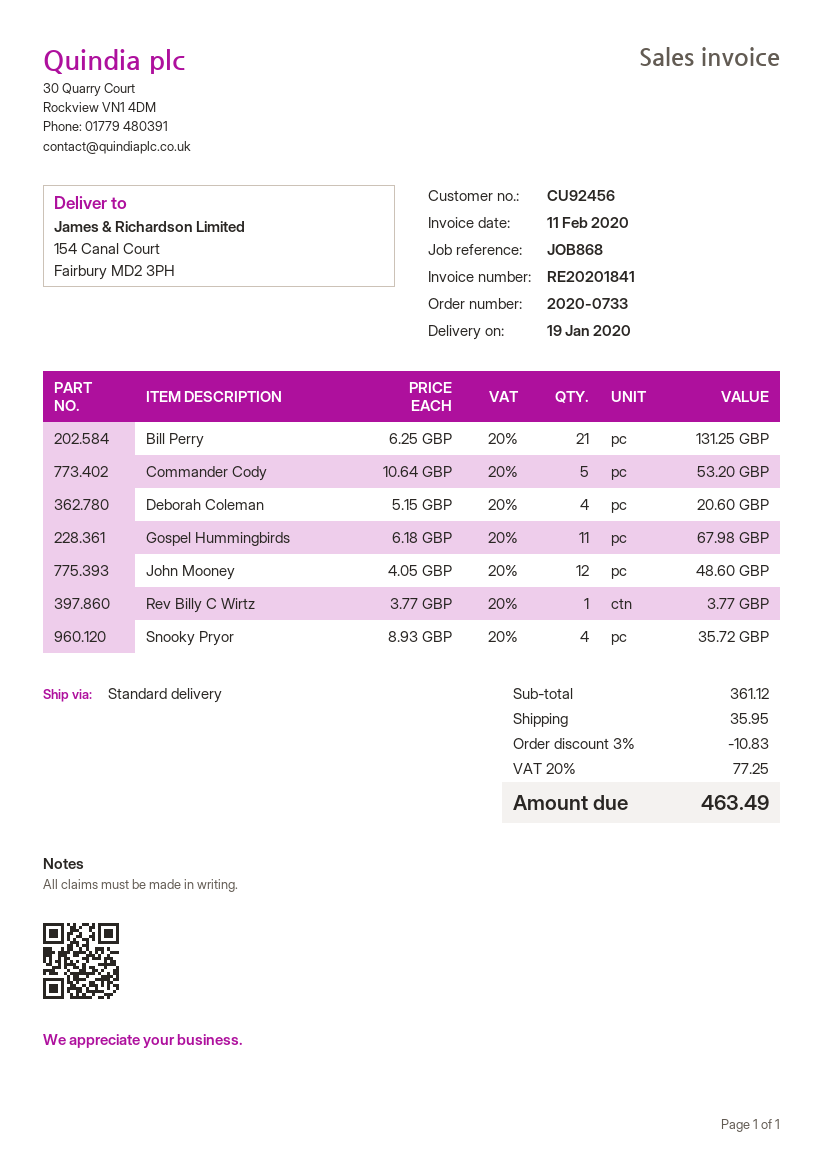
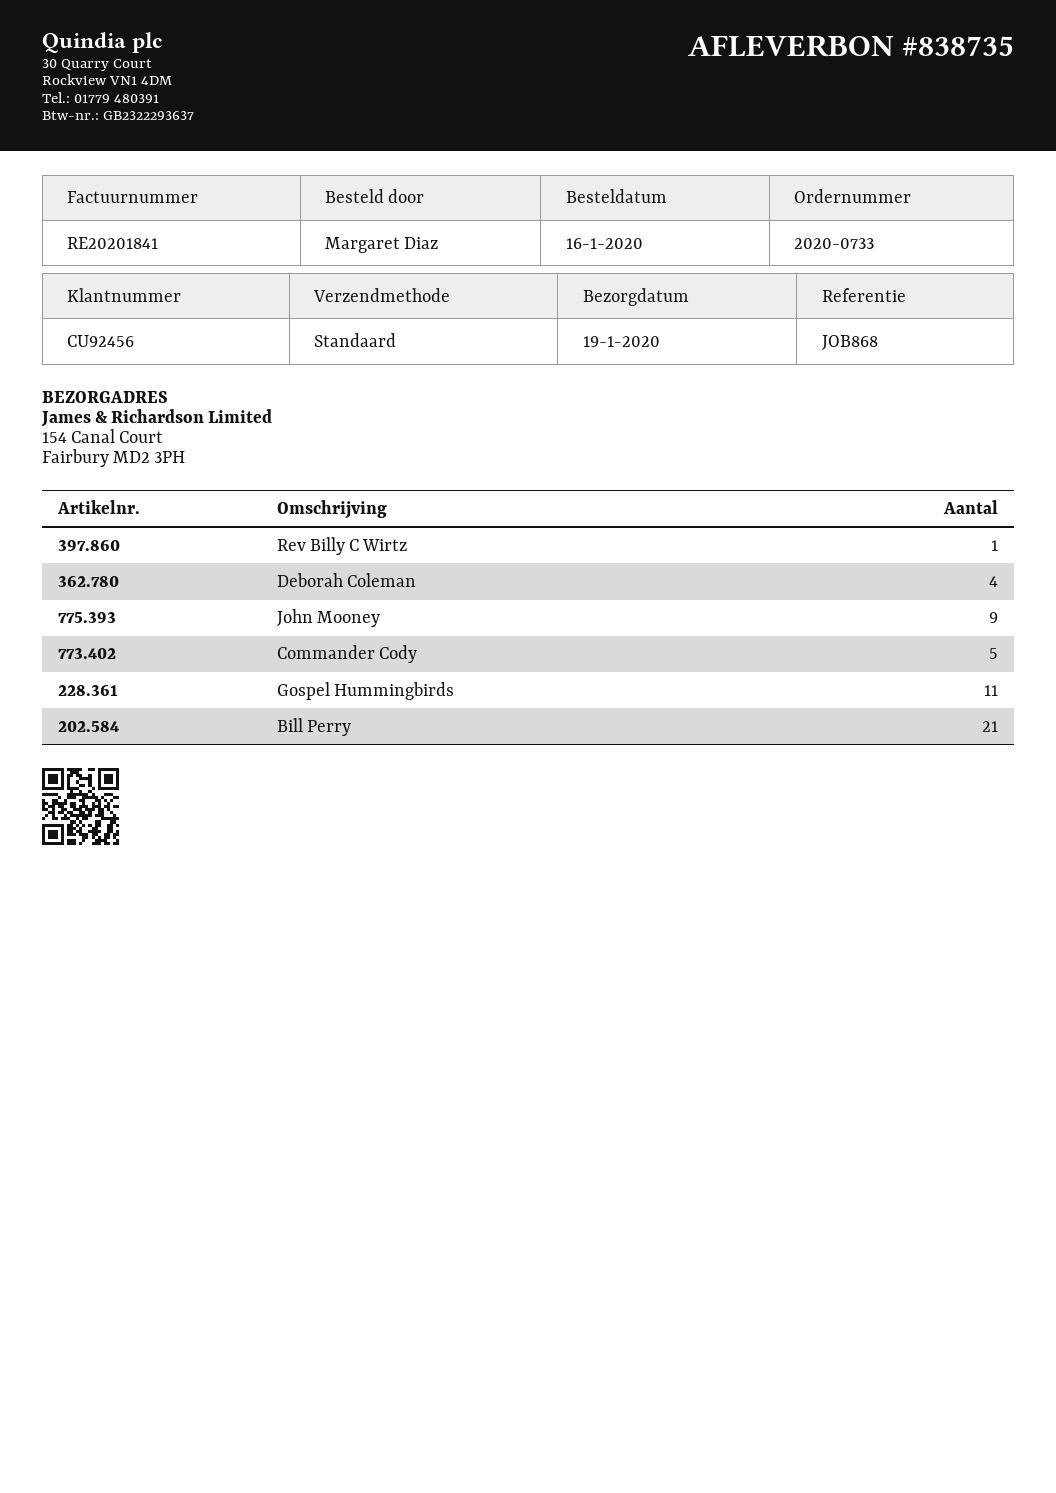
John Mooney: 12 -> 9
Snooky Pryor: 4 -> none

